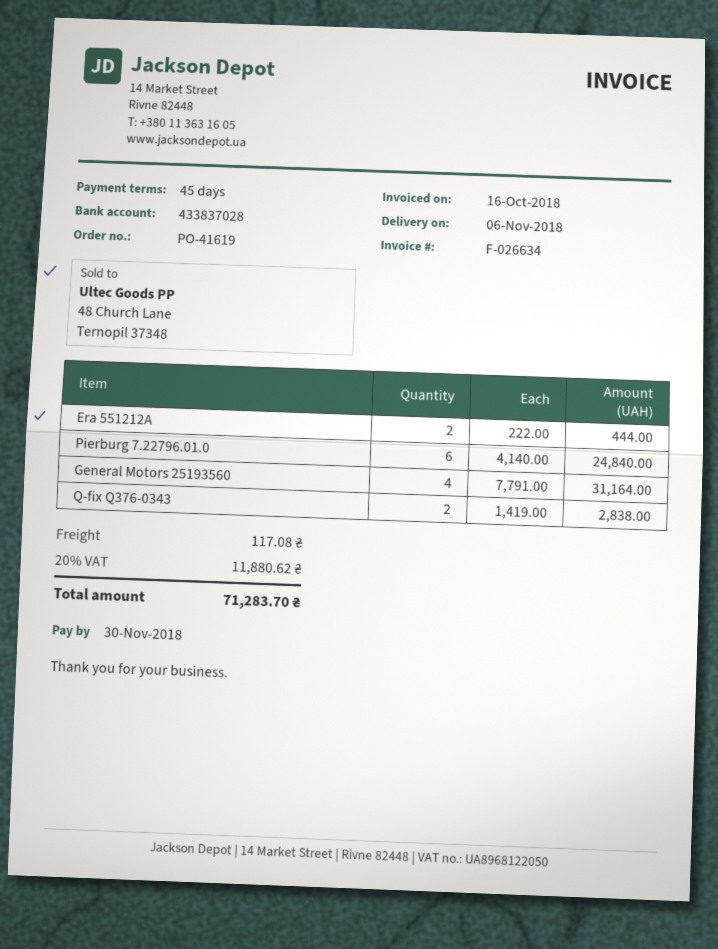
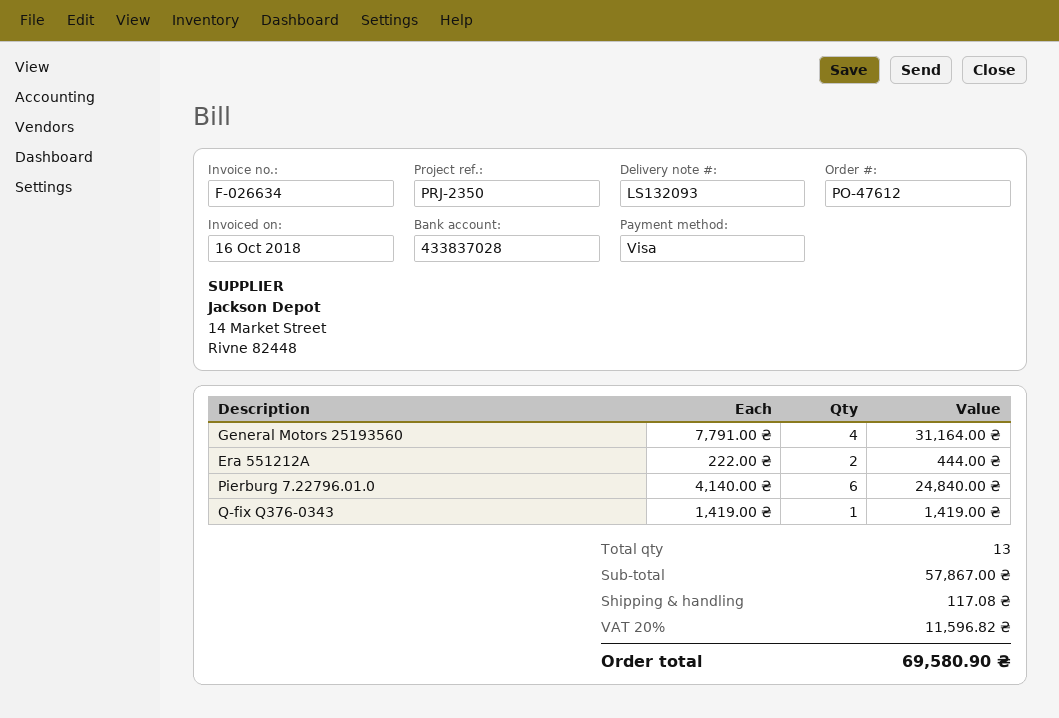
order number: PO-41619 -> PO-47612
Q-fix Q376-0343: 2 x 1419.00 = 2838.00 -> 1 x 1419.00 = 1419.00
tax: 20% = 11880.62 -> 20% = 11596.82
total: 71283.70 -> 69580.90

